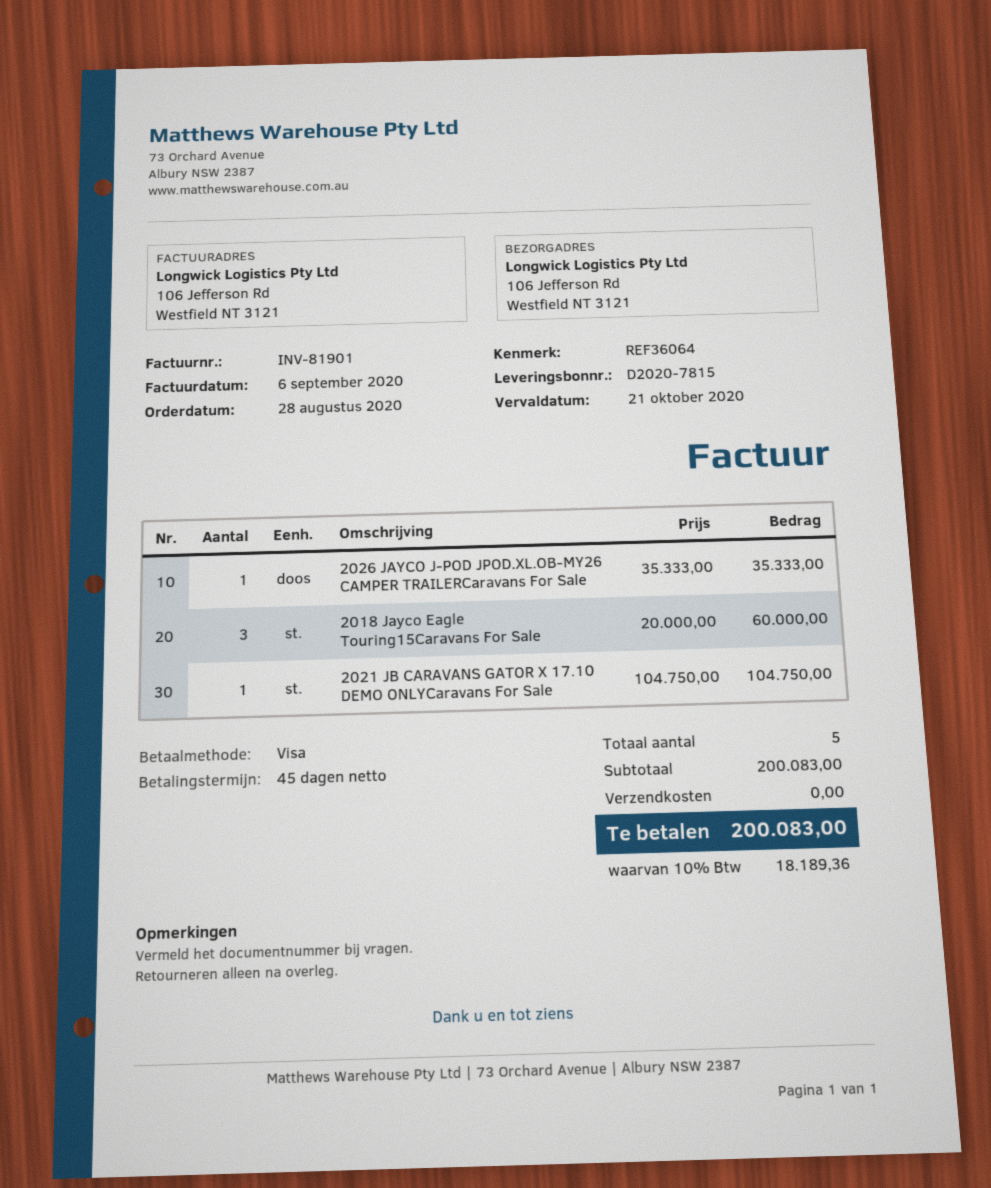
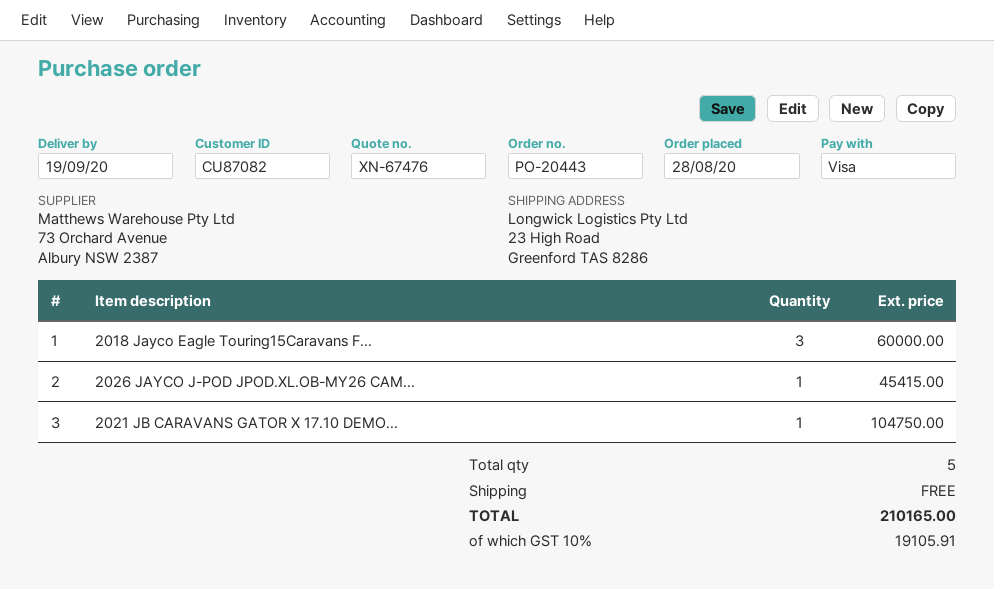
ship to: 106 Jefferson Rd, Westfield NT 3121 -> 23 High Road, Greenford TAS 8286
2026 JAYCO J-POD JPOD.XL.OB-MY26 CAMPER TRAILERCaravans For Sale: 1 for 35333.00 -> 1 for 45415.00
tax: 10% = 18189.36 -> 10% = 19105.91
total: 200083.00 -> 210165.00

